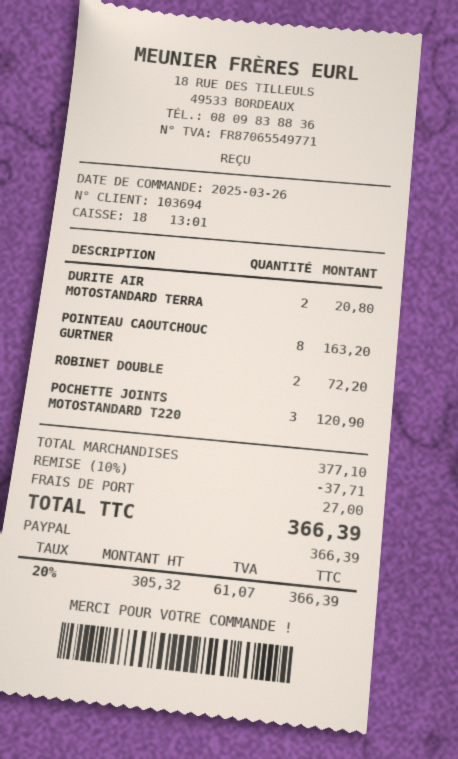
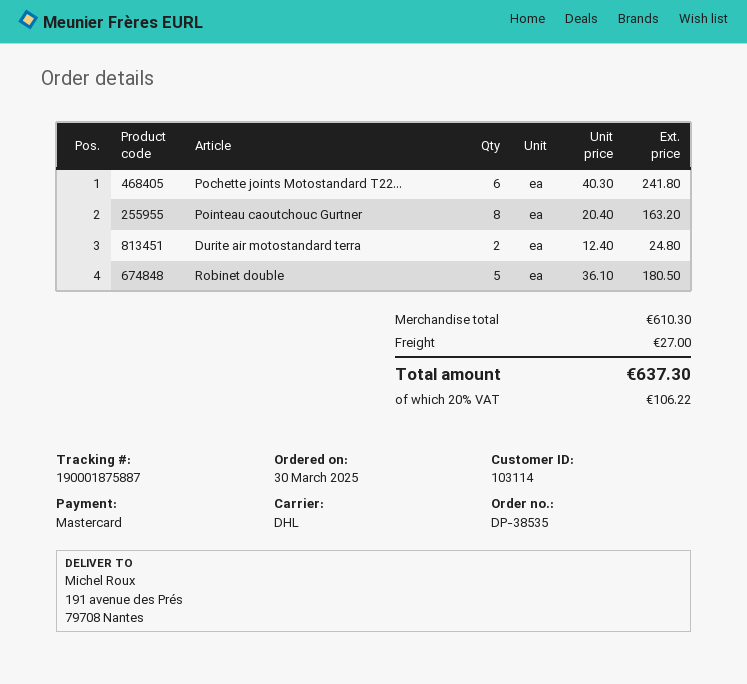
order date: 2025-03-26 -> 2025-03-30
customer number: 103694 -> 103114
payment method: PayPal -> Mastercard
DURITE AIR MOTOSTANDARD TERRA: 2 for 20.80 -> 2 for 24.80
ROBINET DOUBLE: 2 for 72.20 -> 5 for 180.50
POCHETTE JOINTS MOTOSTANDARD T220: 3 for 120.90 -> 6 for 241.80
subtotal: 377.10 -> 610.30
discount: 10% = 37.71 -> none
tax: 20% = 61.07 -> 20% = 106.22
total: 366.39 -> 637.30

